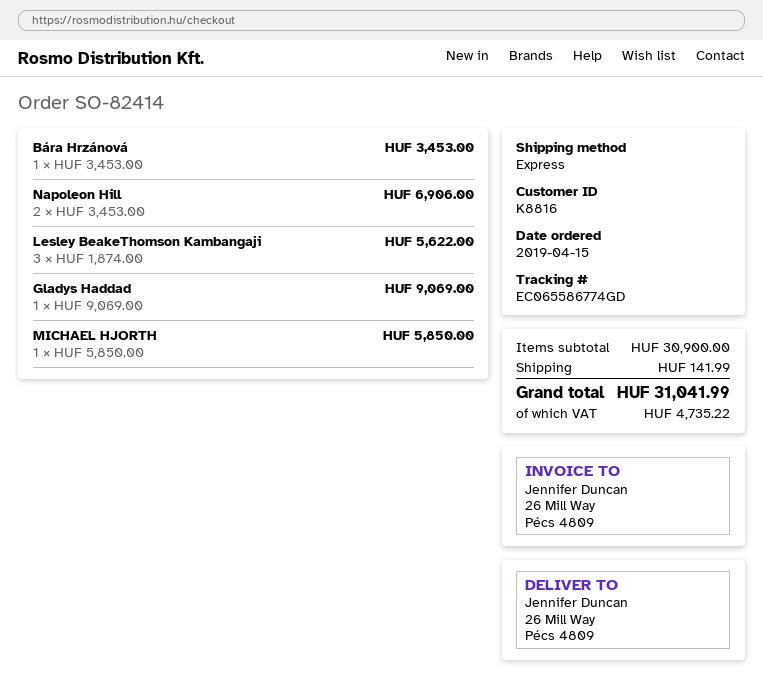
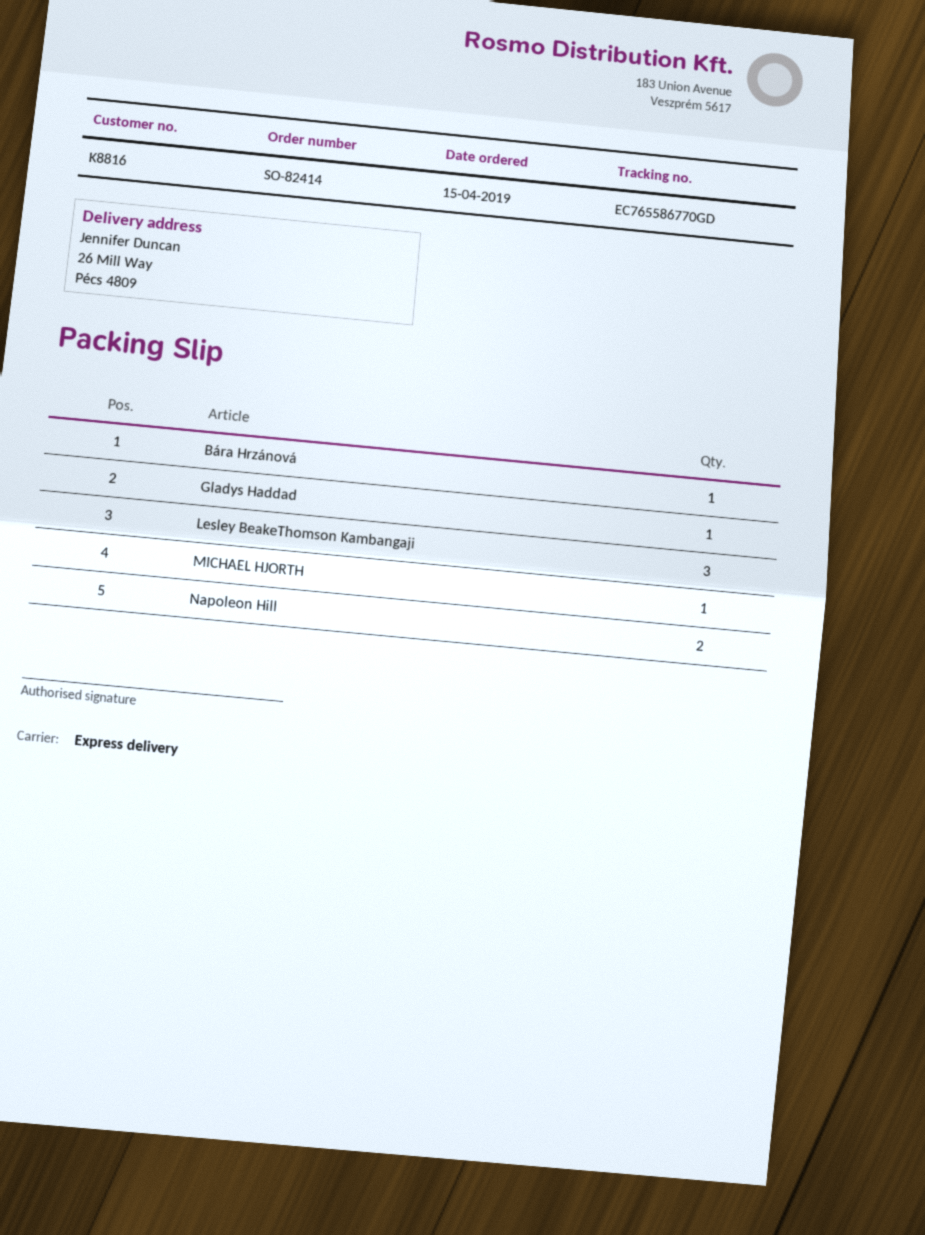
tracking number: EC065586774GD -> EC765586770GD

